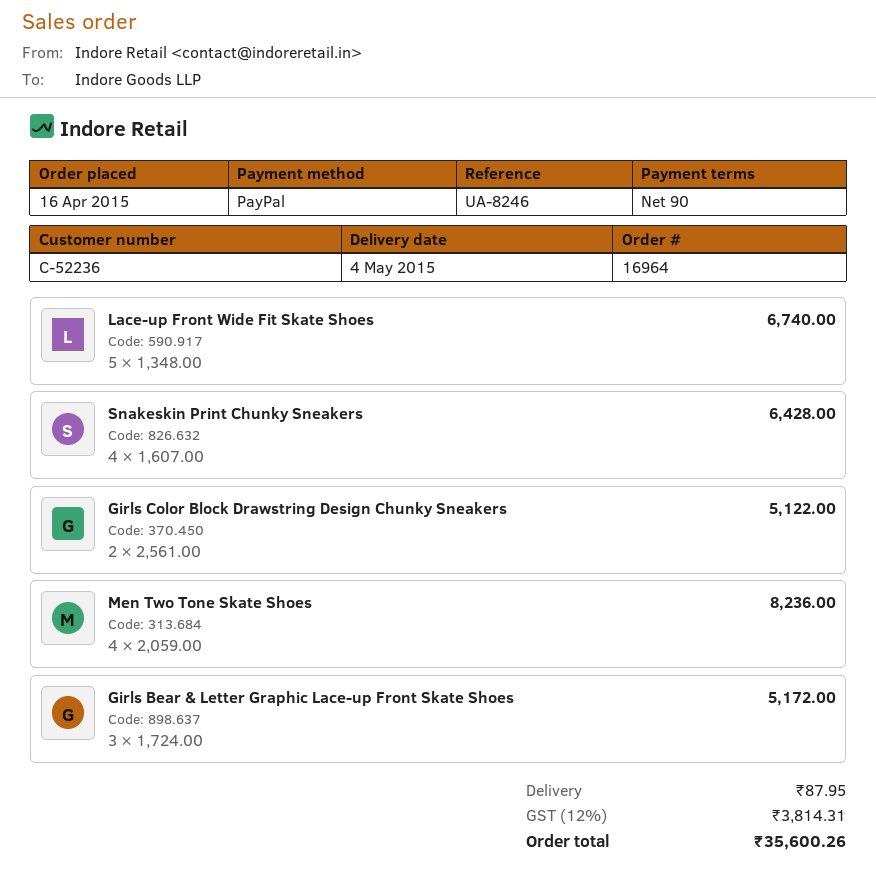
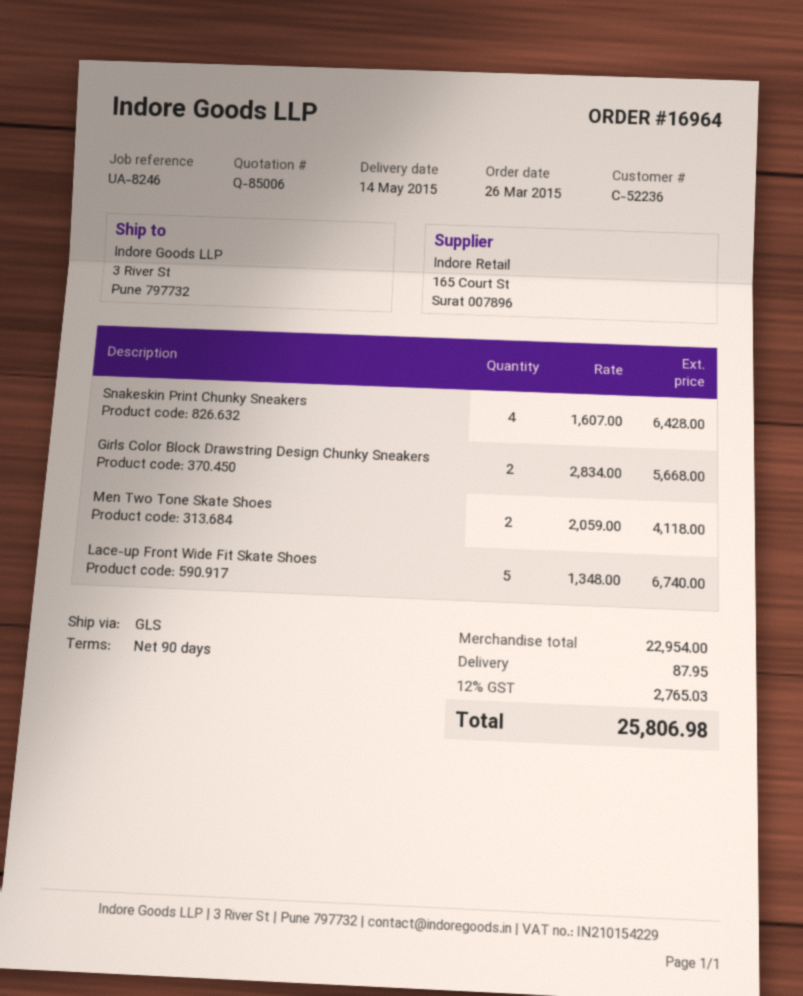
order date: 2015-04-16 -> 2015-03-26
delivery date: 2015-05-04 -> 2015-05-14
Girls Color Block Drawstring Design Chunky Sneakers: 2 x 2561.00 = 5122.00 -> 2 x 2834.00 = 5668.00
Men Two Tone Skate Shoes: 4 x 2059.00 = 8236.00 -> 2 x 2059.00 = 4118.00
Girls Bear & Letter Graphic Lace-up Front Skate Shoes: 3 x 1724.00 = 5172.00 -> none
tax: 12% = 3814.31 -> 12% = 2765.03
total: 35600.26 -> 25806.98

